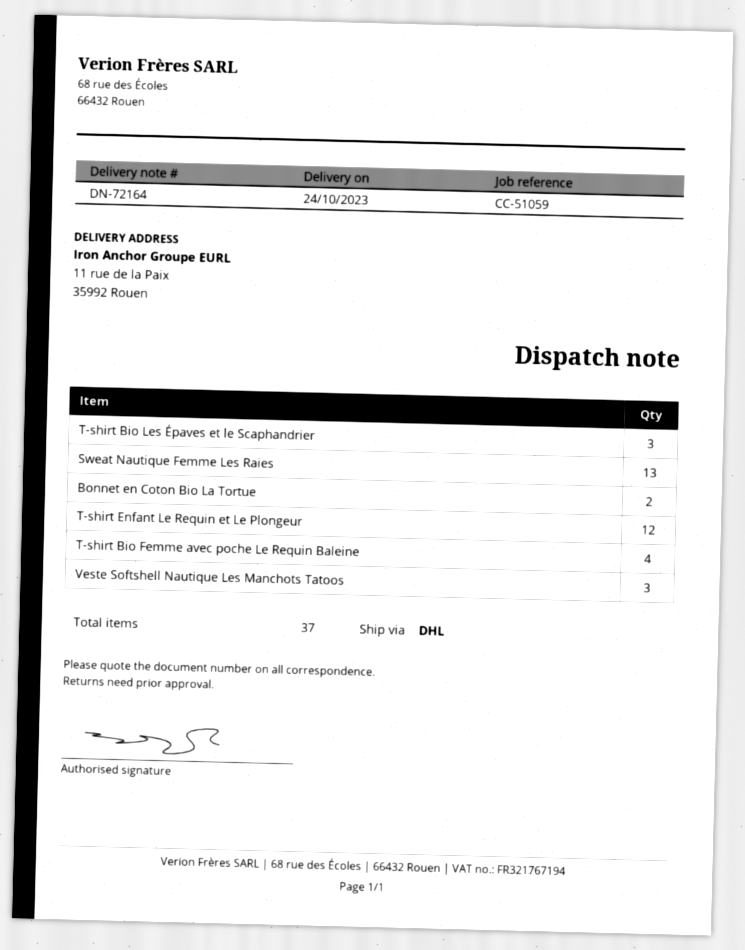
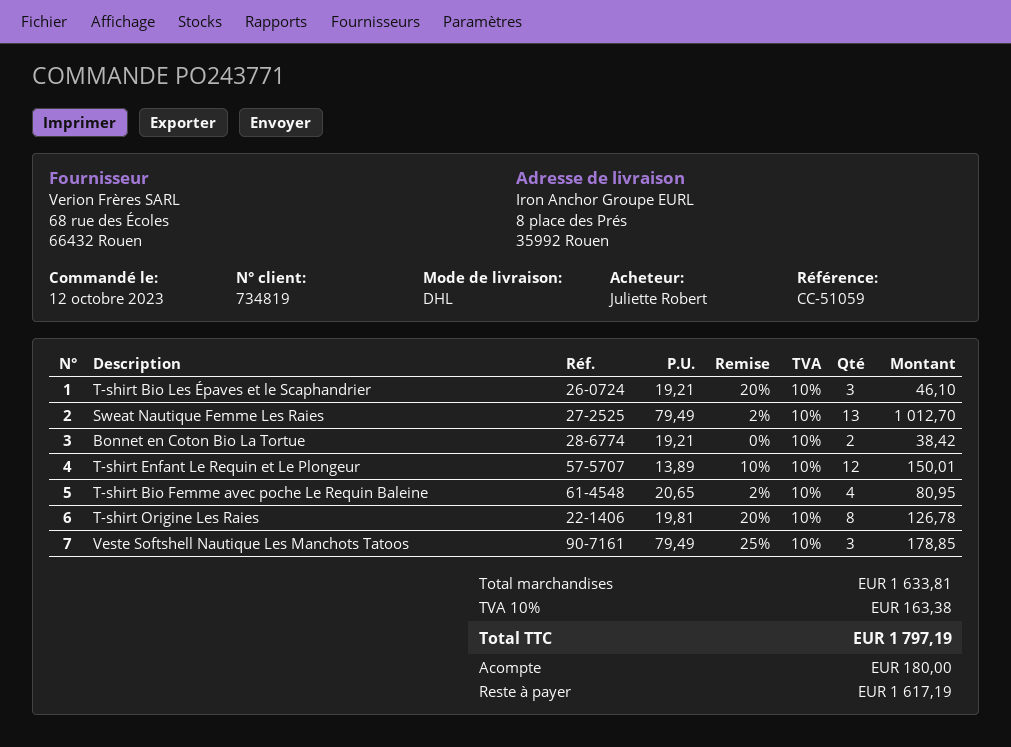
ship to: 11 rue de la Paix, 35992 Rouen -> 8 place des Prés, 35992 Rouen
T-shirt Origine Les Raies: none -> 8

